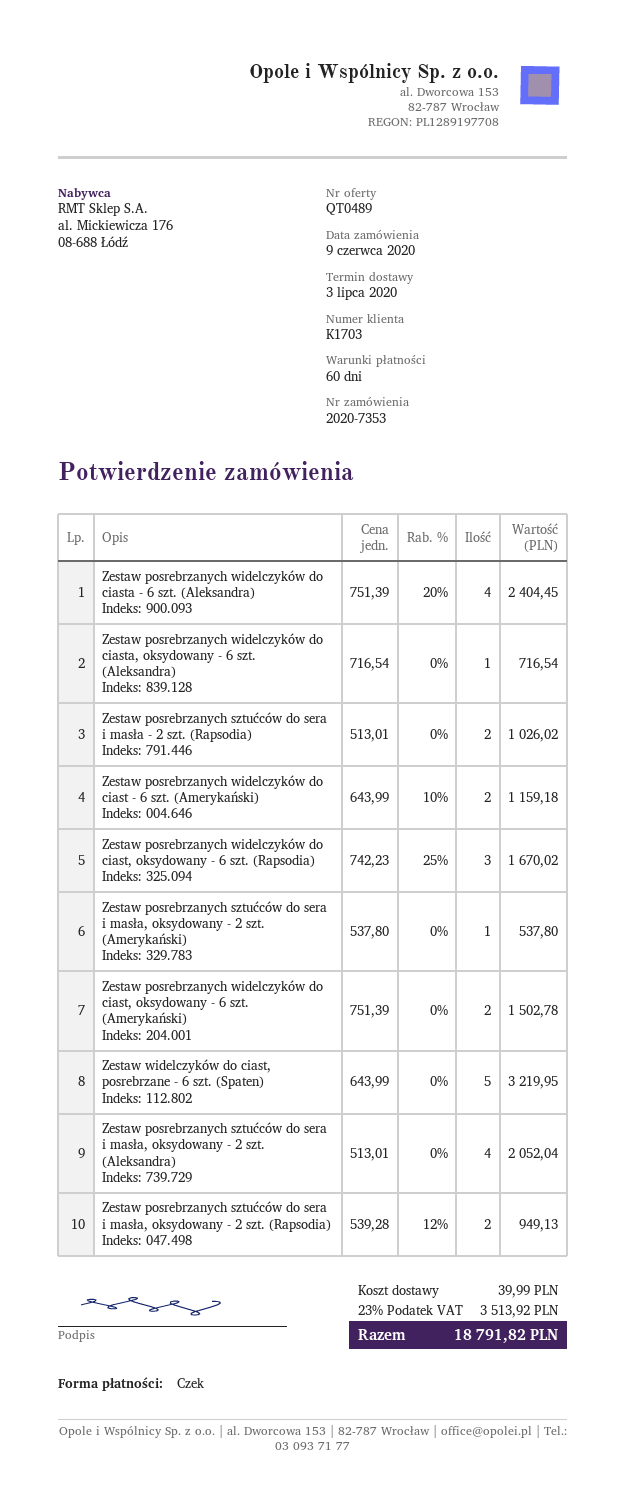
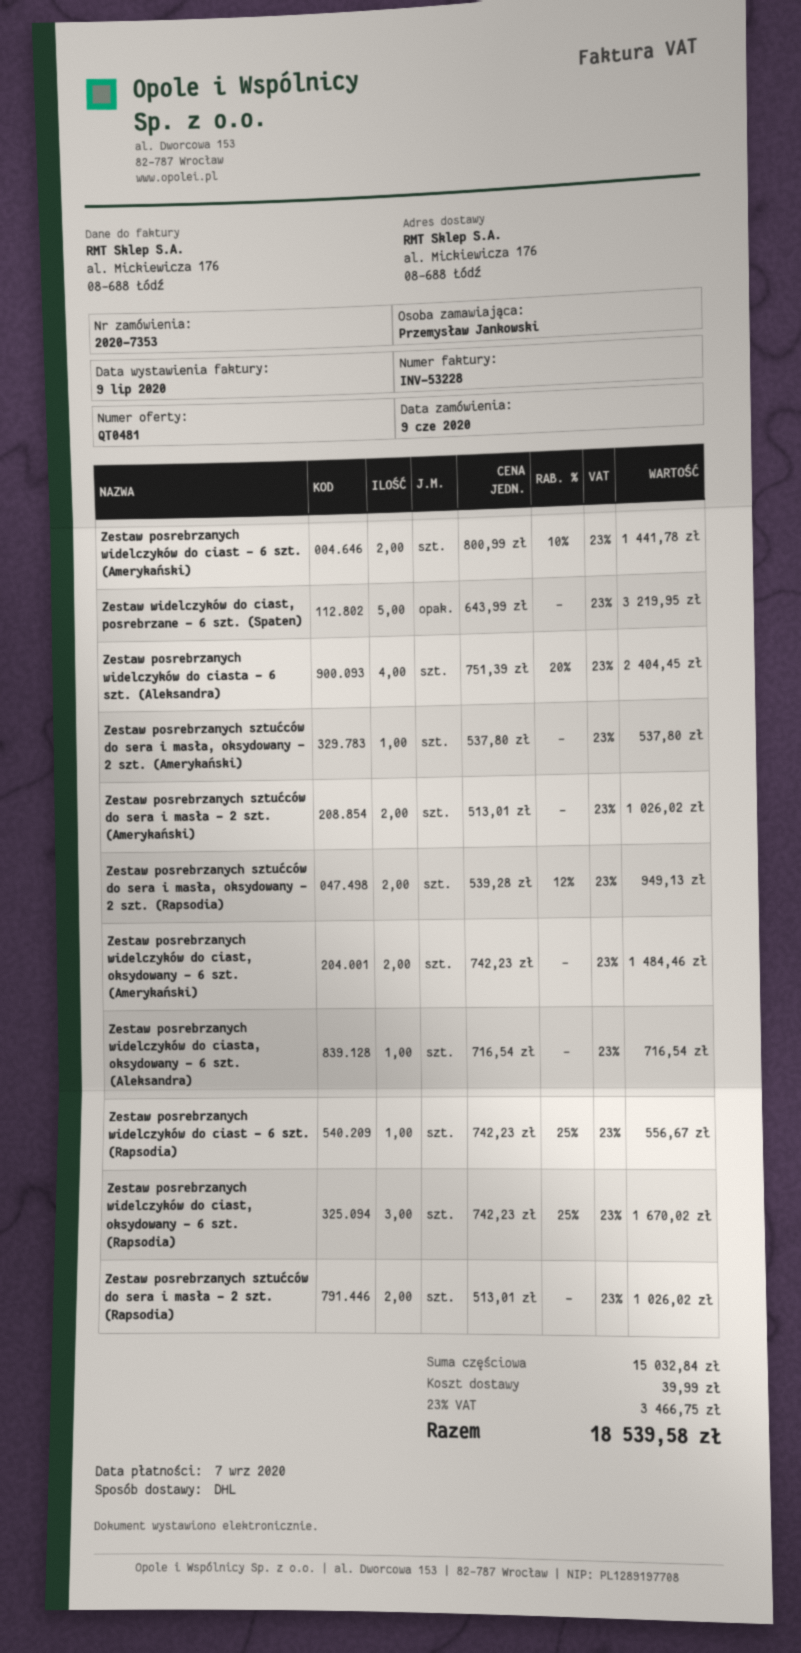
quote number: QT0489 -> QT0481
Zestaw posrebrzanych widelczyków do ciast - 6 szt. (Amerykański): 2 x 643.99 - 10% = 1159.18 -> 2 x 800.99 - 10% = 1441.78
Zestaw posrebrzanych widelczyków do ciast, oksydowany - 6 szt. (Amerykański): 2 x 751.39 = 1502.78 -> 2 x 742.23 = 1484.46
Zestaw posrebrzanych sztućców do sera i masła, oksydowany - 2 szt. (Aleksandra): 4 x 513.01 = 2052.04 -> none
Zestaw posrebrzanych sztućców do sera i masła - 2 szt. (Amerykański): none -> 2 x 513.01 = 1026.02
Zestaw posrebrzanych widelczyków do ciast - 6 szt. (Rapsodia): none -> 1 x 742.23 - 25% = 556.67
tax: 23% = 3513.92 -> 23% = 3466.75
total: 18791.82 -> 18539.58

